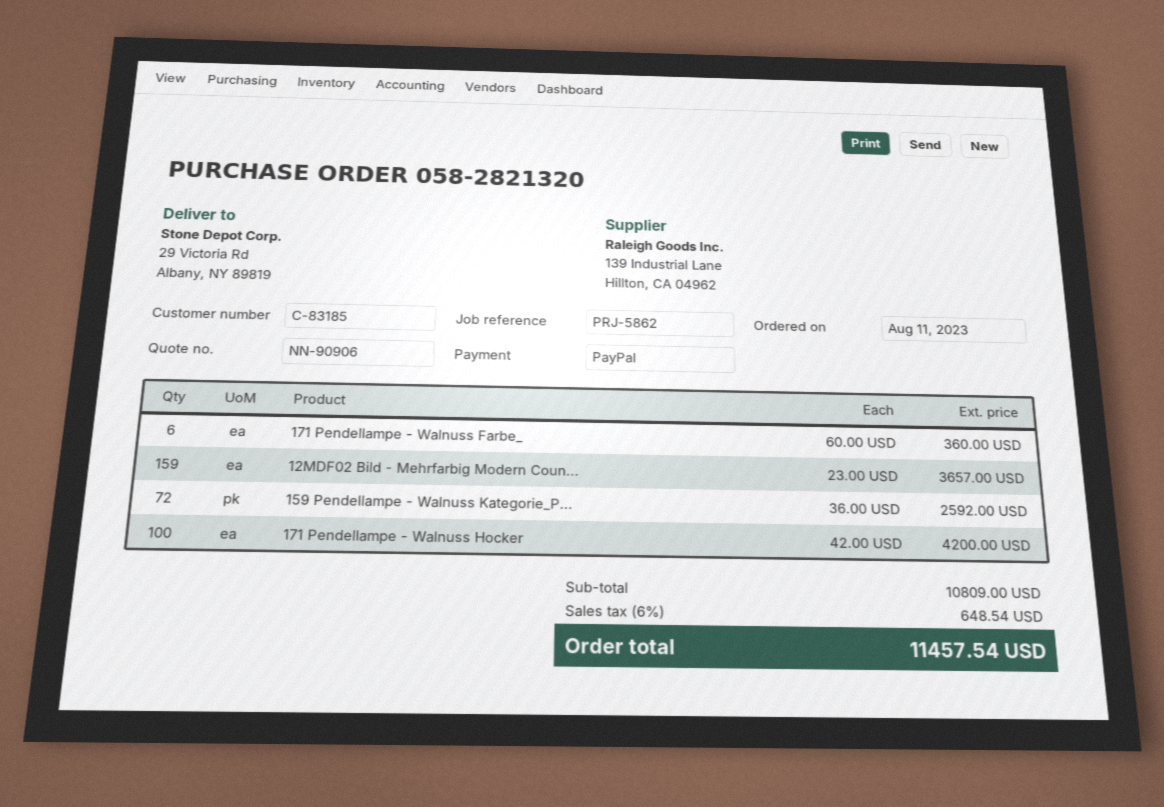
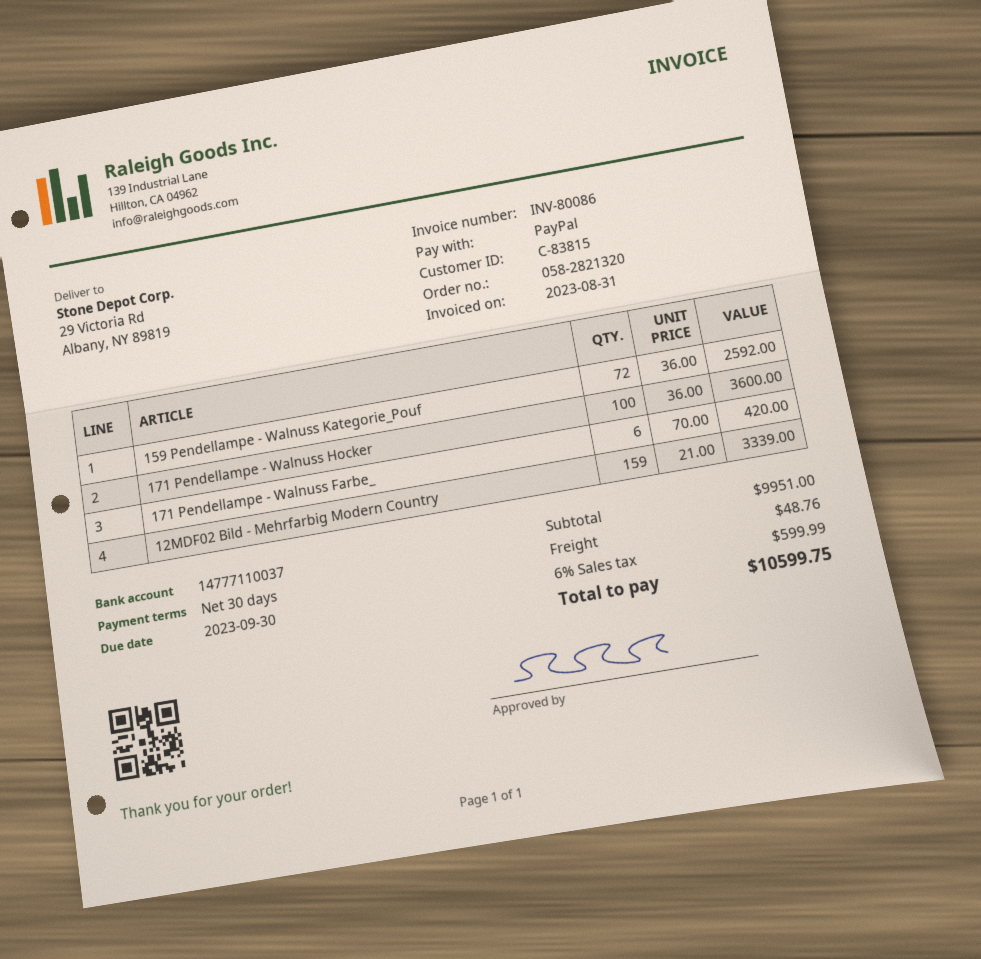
customer number: C-83185 -> C-83815
171 Pendellampe - Walnuss Farbe_: 6 x 60.00 = 360.00 -> 6 x 70.00 = 420.00
12MDF02 Bild - Mehrfarbig Modern Coun...: 159 x 23.00 = 3657.00 -> 159 x 21.00 = 3339.00
171 Pendellampe - Walnuss Hocker: 100 x 42.00 = 4200.00 -> 100 x 36.00 = 3600.00
subtotal: 10809.00 -> 9951.00
shipping: none -> 48.76
tax: 6% = 648.54 -> 6% = 599.99
total: 11457.54 -> 10599.75

